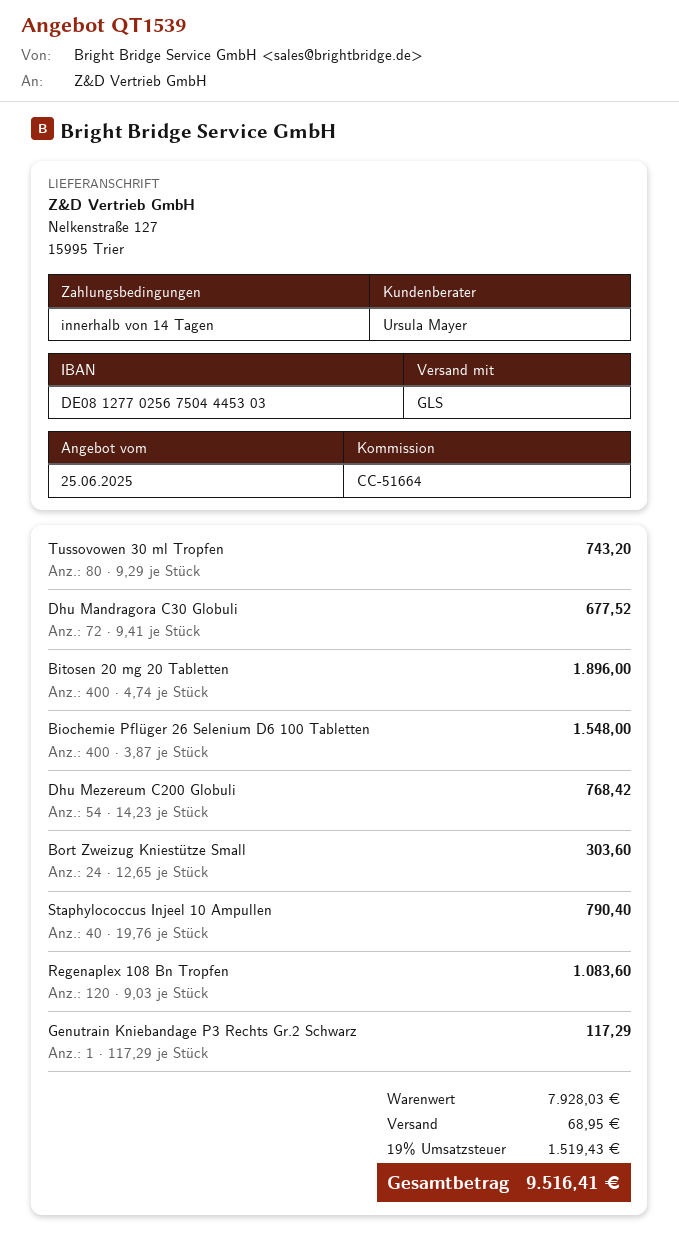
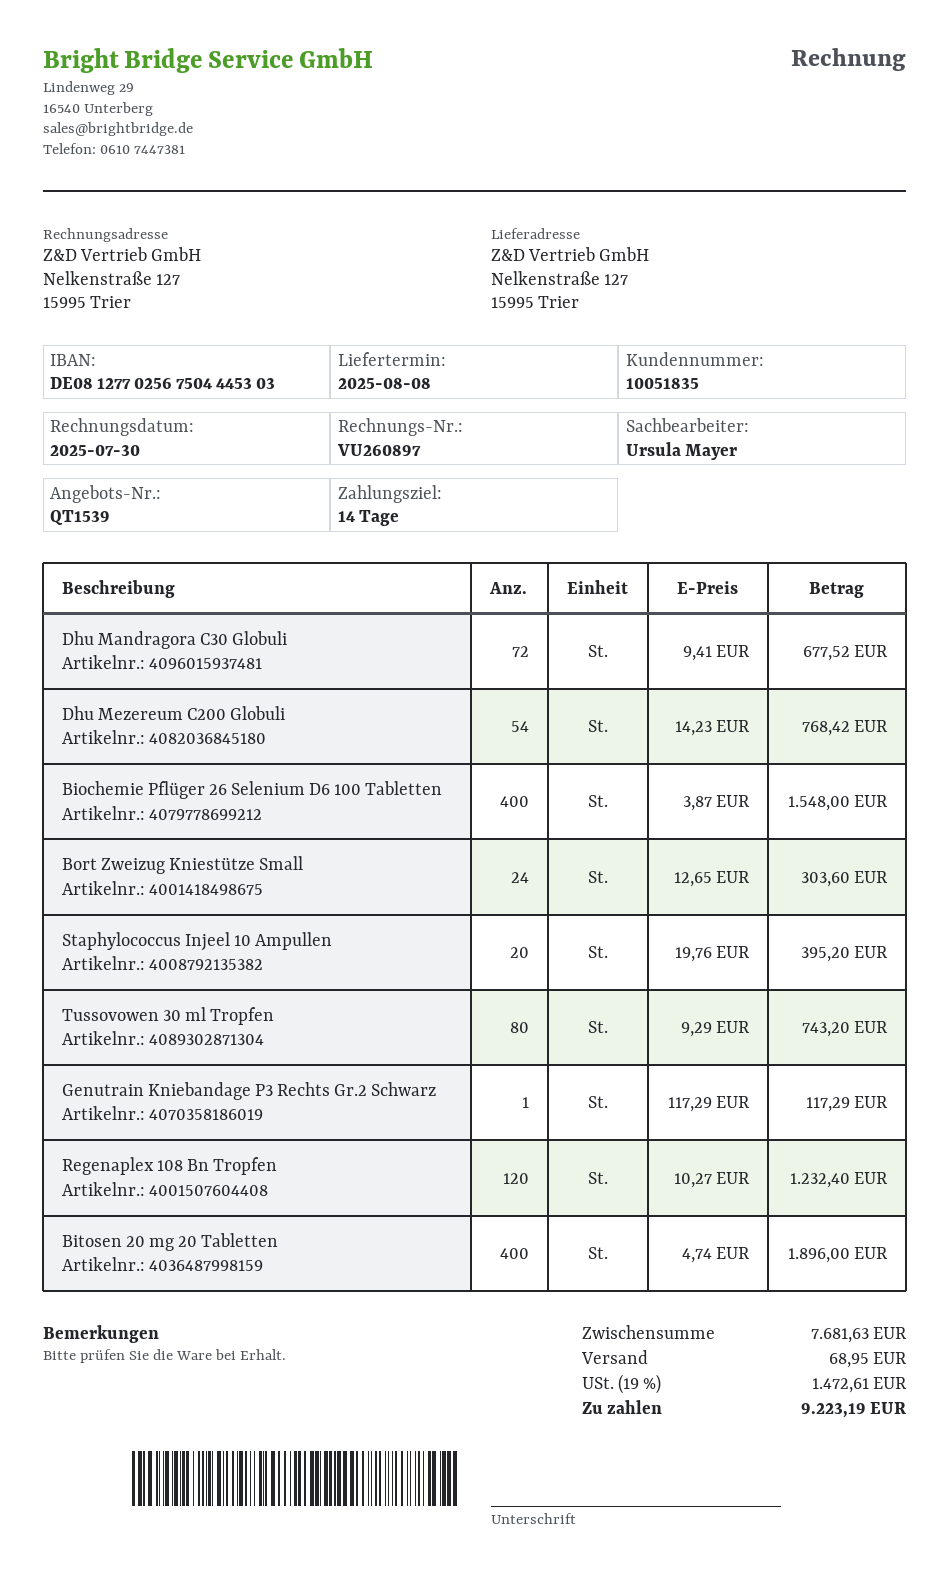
Staphylococcus Injeel 10 Ampullen: 40 x 19.76 = 790.40 -> 20 x 19.76 = 395.20
Regenaplex 108 Bn Tropfen: 120 x 9.03 = 1083.60 -> 120 x 10.27 = 1232.40
subtotal: 7928.03 -> 7681.63
tax: 19% = 1519.43 -> 19% = 1472.61
total: 9516.41 -> 9223.19

